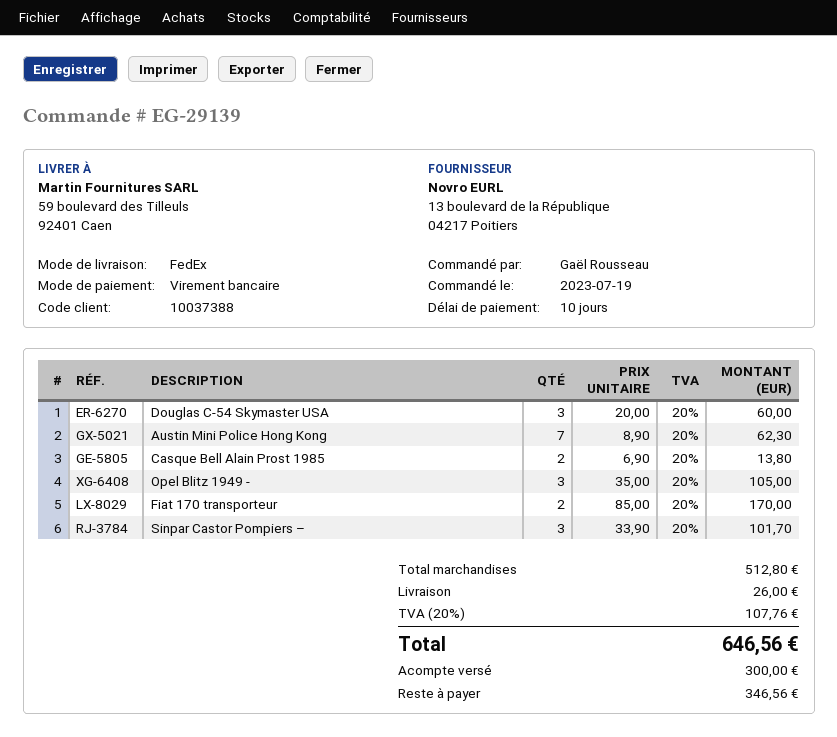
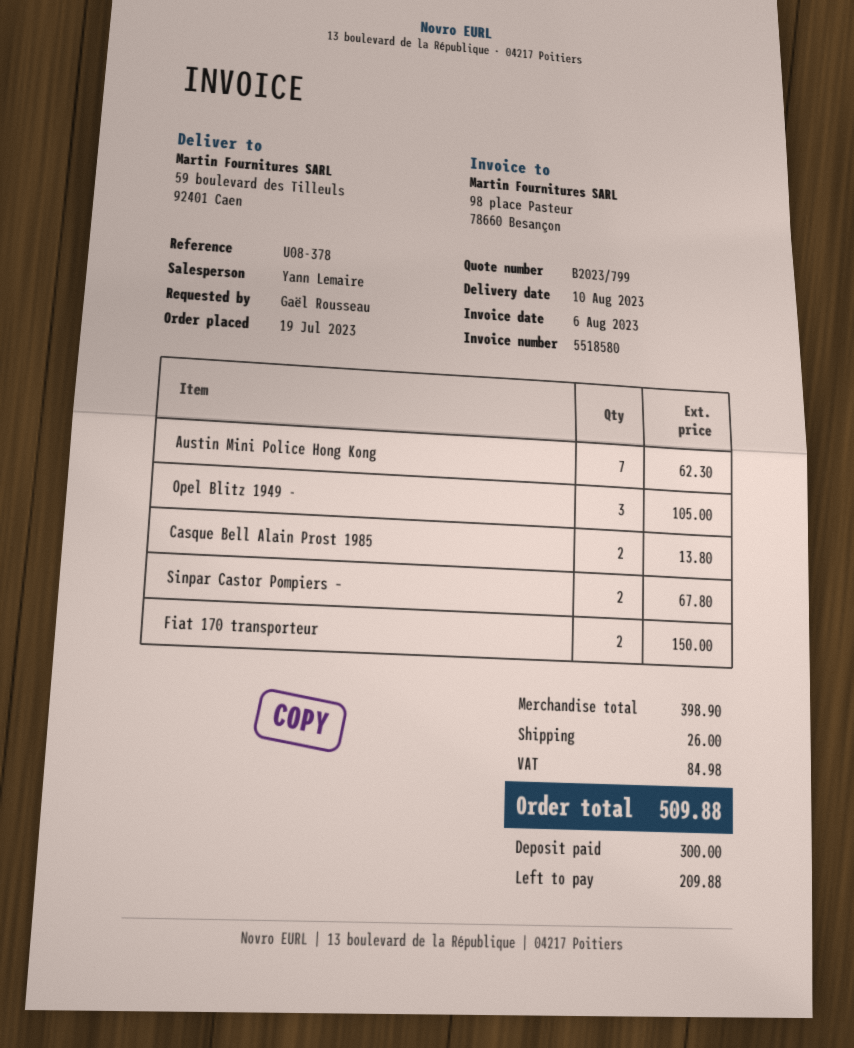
Douglas C-54 Skymaster USA: 3 for 60.00 -> none
Fiat 170 transporteur: 2 for 170.00 -> 2 for 150.00
Sinpar Castor Pompiers –: 3 for 101.70 -> 2 for 67.80
subtotal: 512.80 -> 398.90
tax: 107.76 -> 84.98
total: 646.56 -> 509.88
balance: 346.56 -> 209.88

